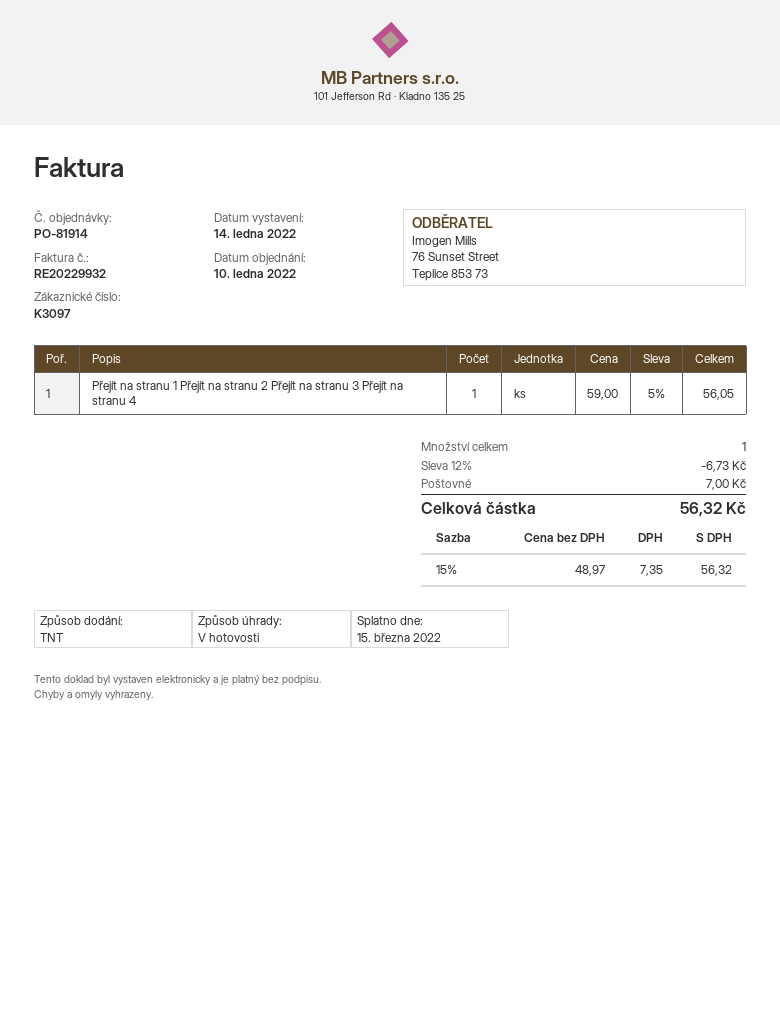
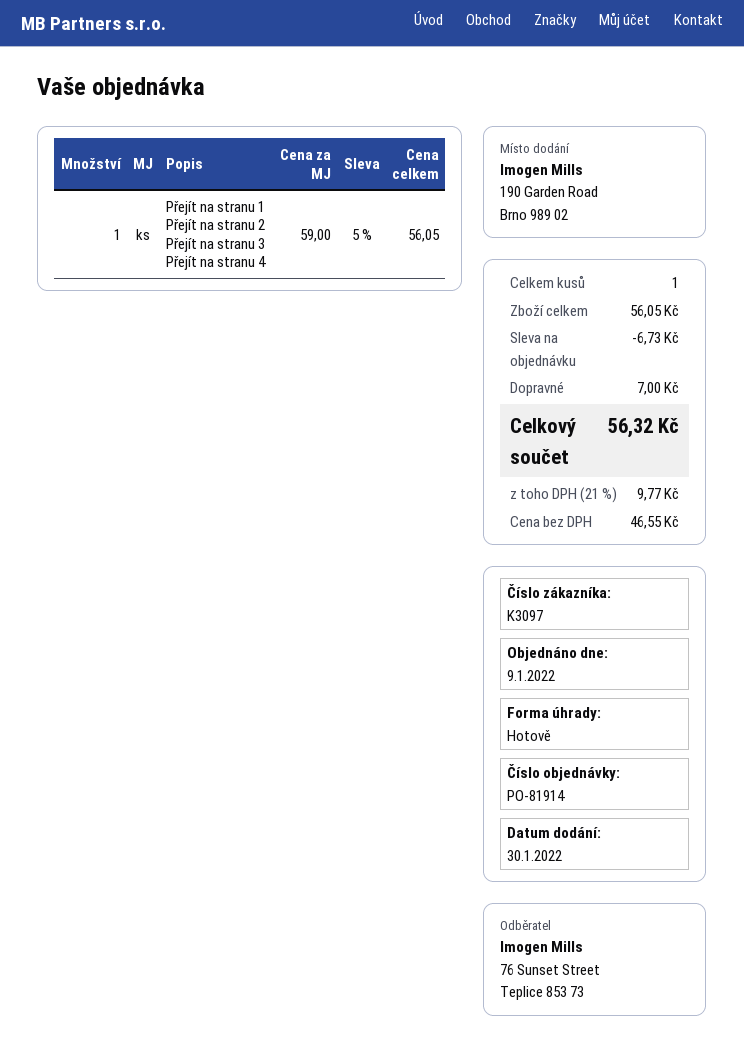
order date: 2022-01-10 -> 2022-01-09
net: 48.97 -> 46.55
tax: 15% = 7.35 -> 21% = 9.77

